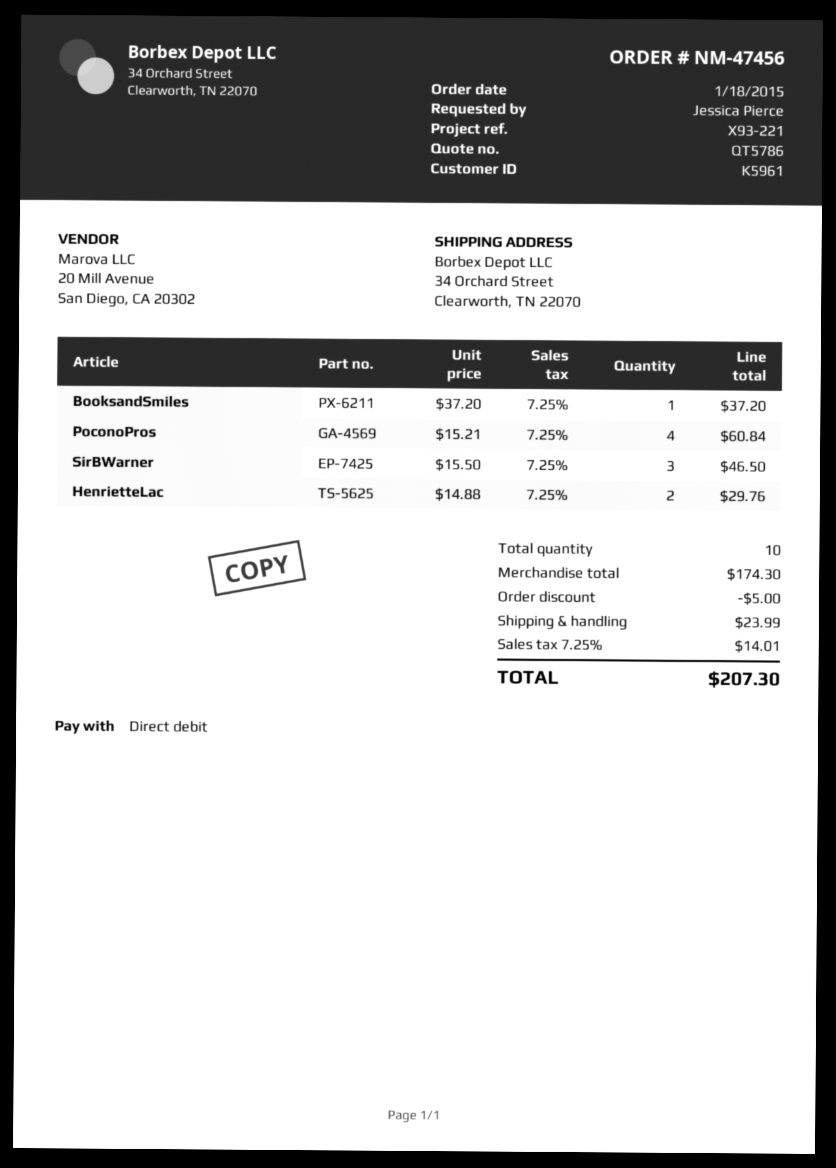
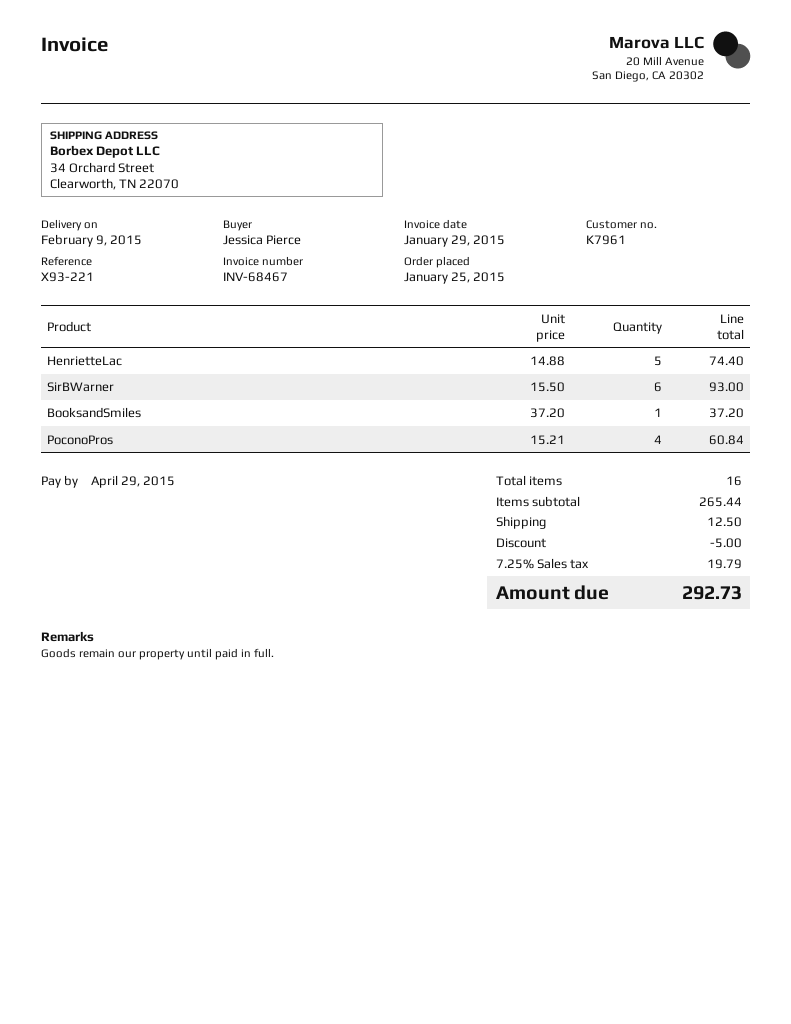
order date: 2015-01-18 -> 2015-01-25
customer number: K5961 -> K7961
SirBWarner: 3 x 15.50 = 46.50 -> 6 x 15.50 = 93.00
HenrietteLac: 2 x 14.88 = 29.76 -> 5 x 14.88 = 74.40
total quantity: 10 -> 16
subtotal: 174.30 -> 265.44
shipping: 23.99 -> 12.50
tax: 7.25% = 14.01 -> 7.25% = 19.79
total: 207.30 -> 292.73

